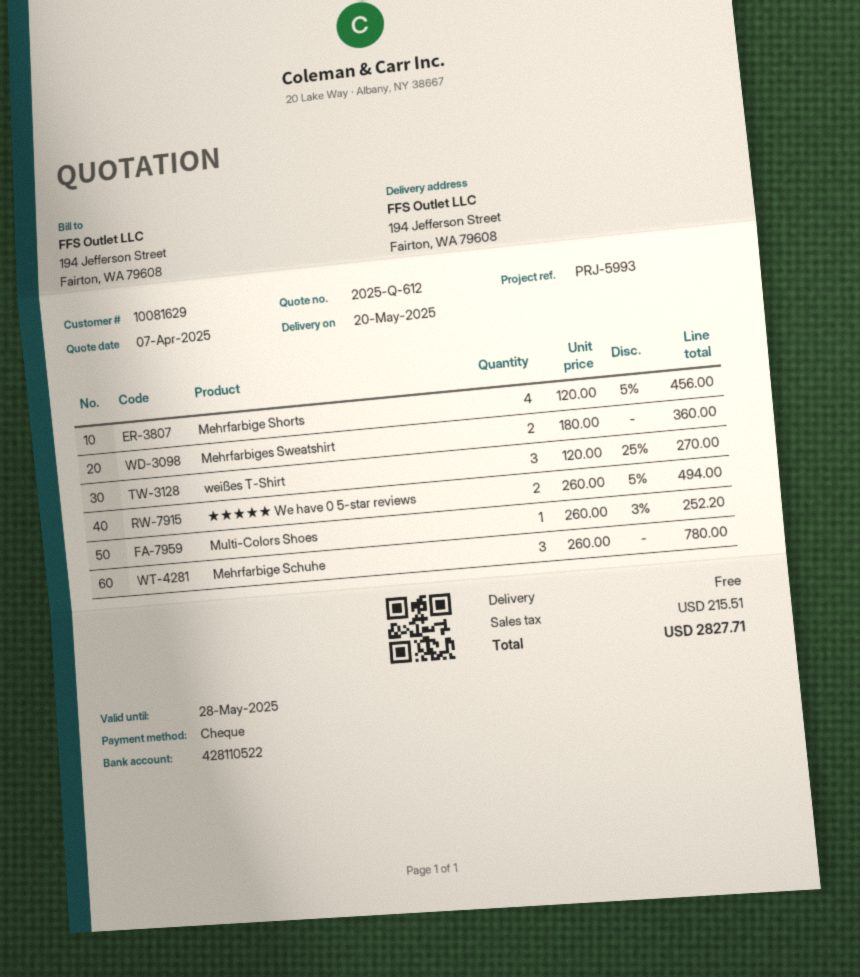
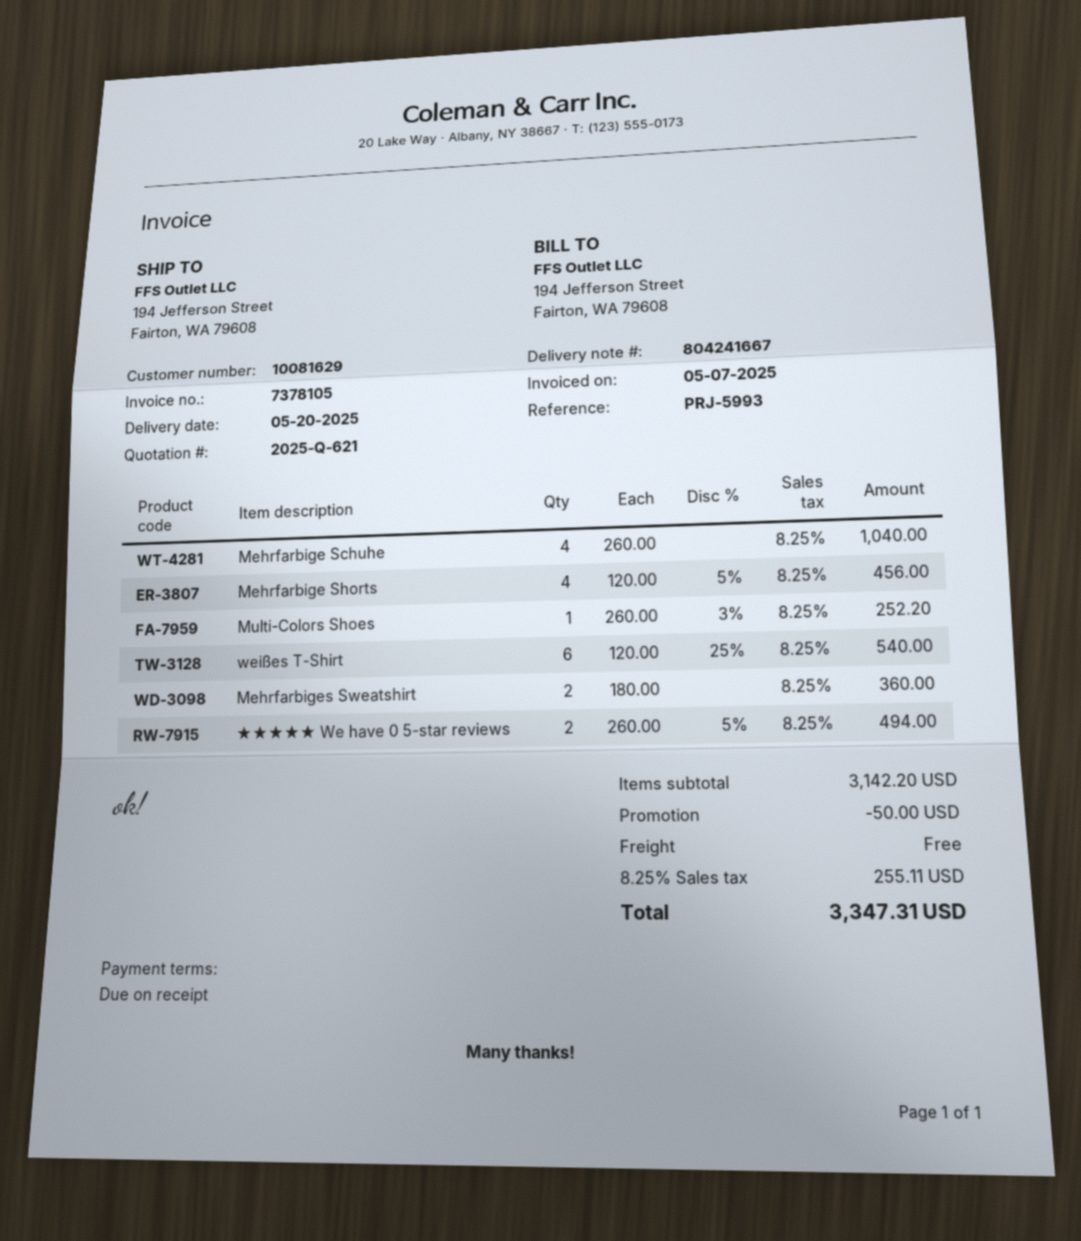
quote number: 2025-Q-612 -> 2025-Q-621
weißes T-Shirt: 3 x 120.00 - 25% = 270.00 -> 6 x 120.00 - 25% = 540.00
Mehrfarbige Schuhe: 3 x 260.00 = 780.00 -> 4 x 260.00 = 1040.00
discount: none -> 50.00
tax: 215.51 -> 255.11
total: 2827.71 -> 3347.31

